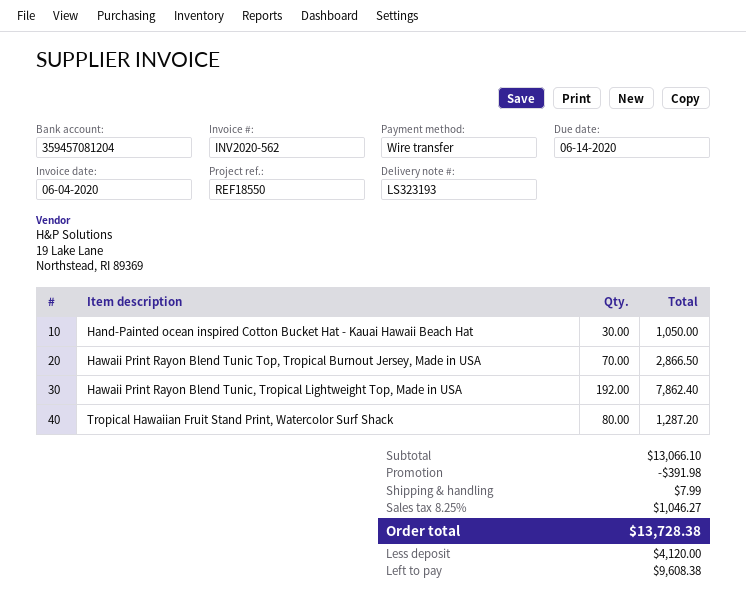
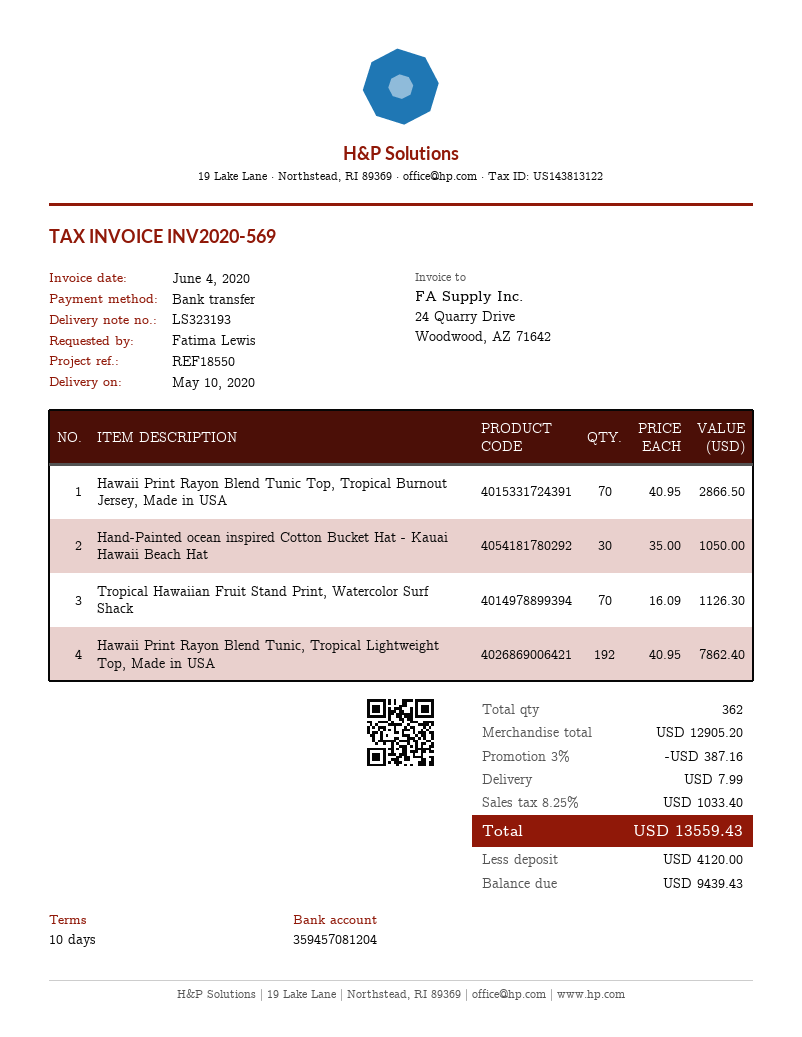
invoice number: INV2020-562 -> INV2020-569
Tropical Hawaiian Fruit Stand Print, Watercolor Surf Shack: 80 for 1287.20 -> 70 for 1126.30
subtotal: 13066.10 -> 12905.20
discount: 391.98 -> 387.16
tax: 8.25% = 1046.27 -> 8.25% = 1033.40
total: 13728.38 -> 13559.43
balance: 9608.38 -> 9439.43

